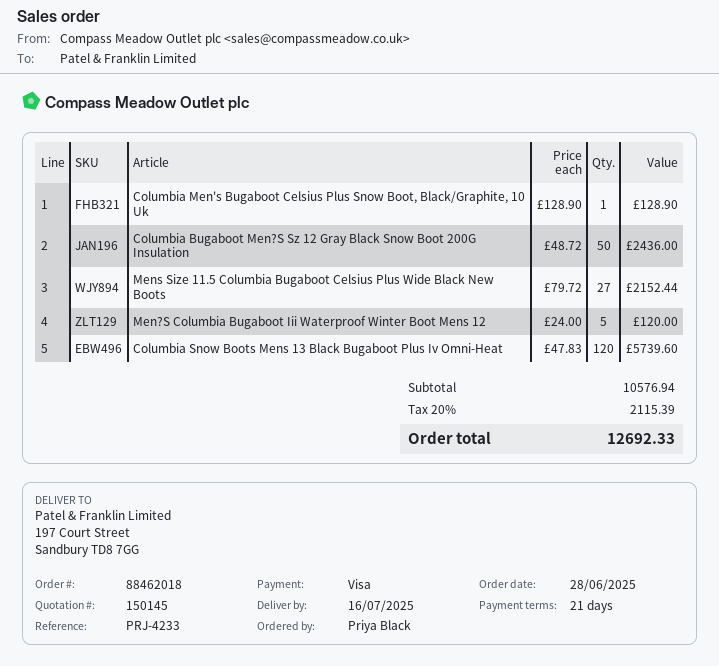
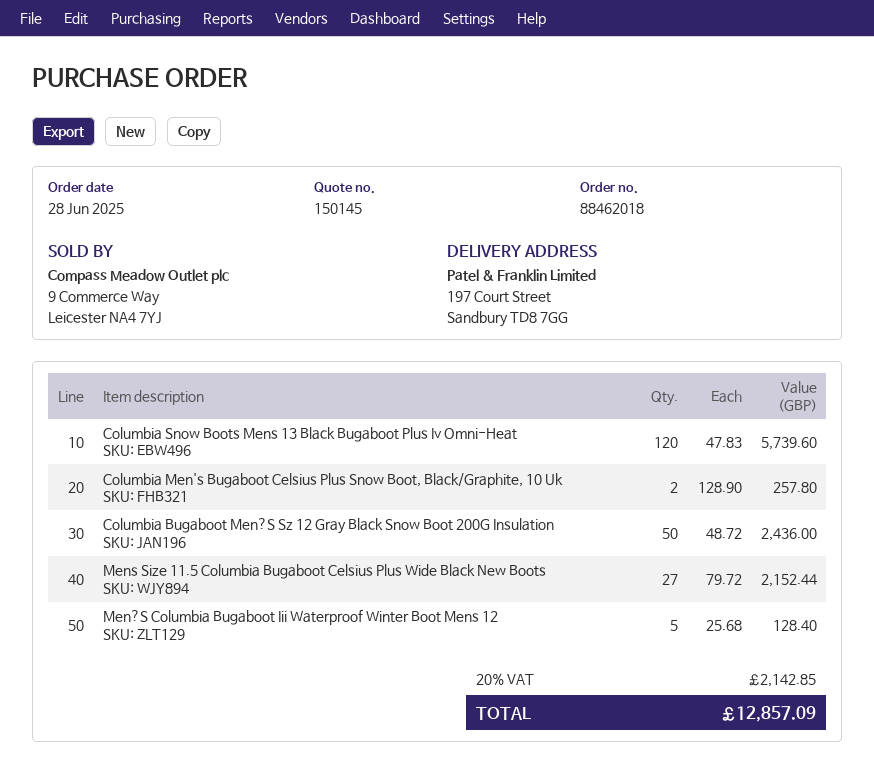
Columbia Men's Bugaboot Celsius Plus Snow Boot, Black/Graphite, 10 Uk: 1 x 128.90 = 128.90 -> 2 x 128.90 = 257.80
Men?S Columbia Bugaboot Iii Waterproof Winter Boot Mens 12: 5 x 24.00 = 120.00 -> 5 x 25.68 = 128.40
tax: 20% = 2115.39 -> 20% = 2142.85
total: 12692.33 -> 12857.09

